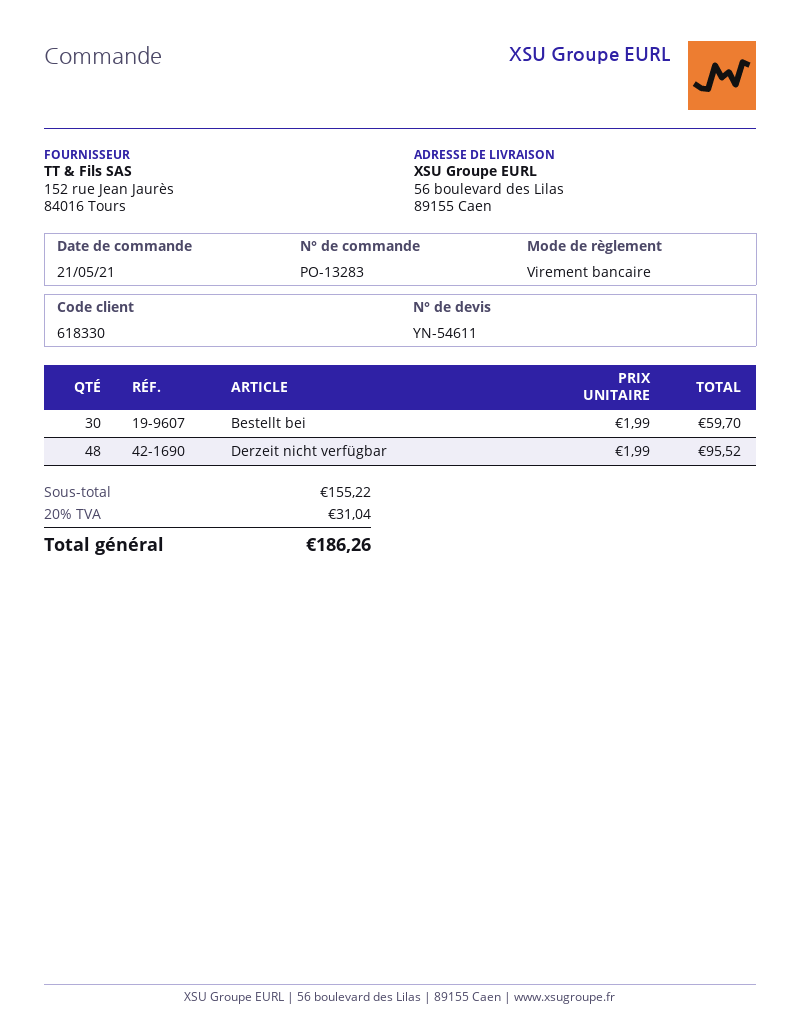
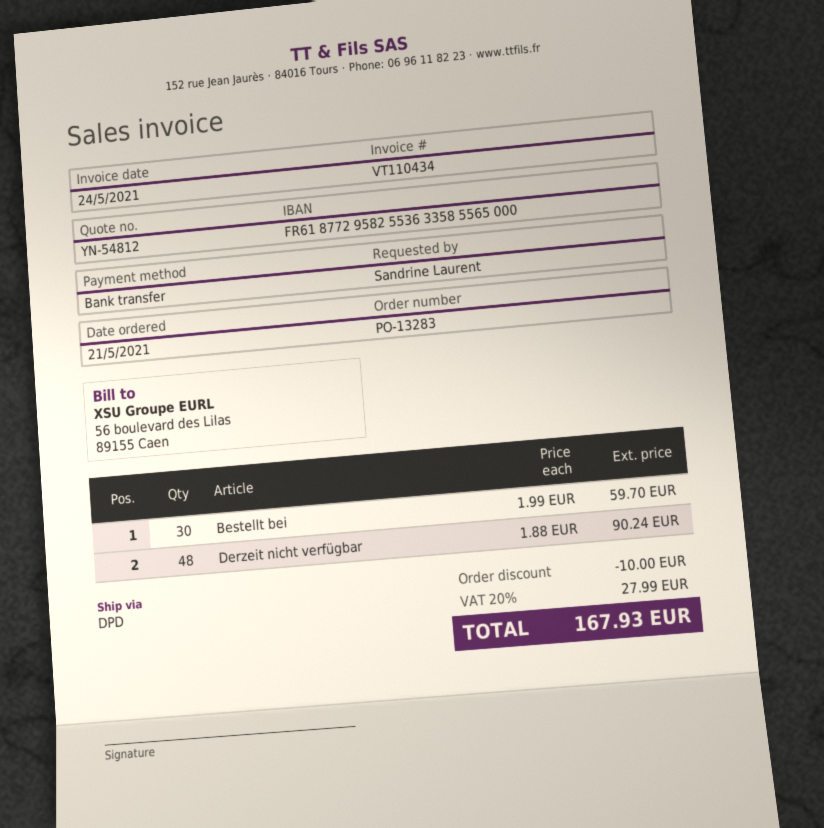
quote number: YN-54611 -> YN-54812
Derzeit nicht verfügbar: 48 x 1.99 = 95.52 -> 48 x 1.88 = 90.24
discount: none -> 10.00
tax: 20% = 31.04 -> 20% = 27.99
total: 186.26 -> 167.93

